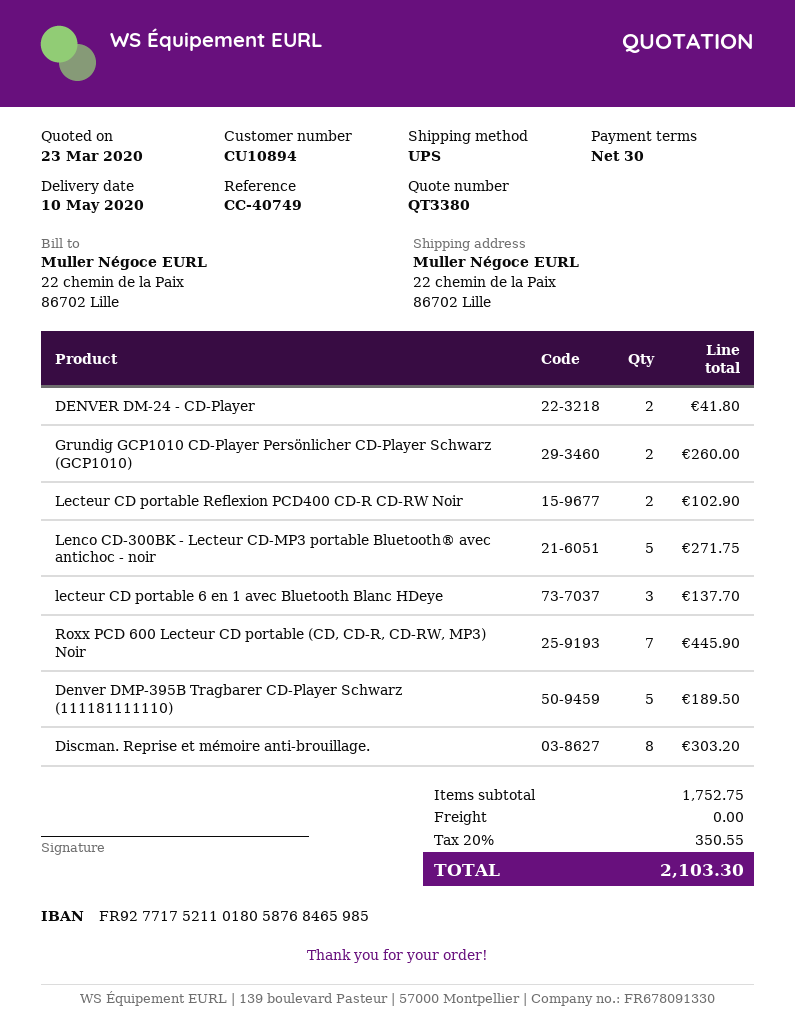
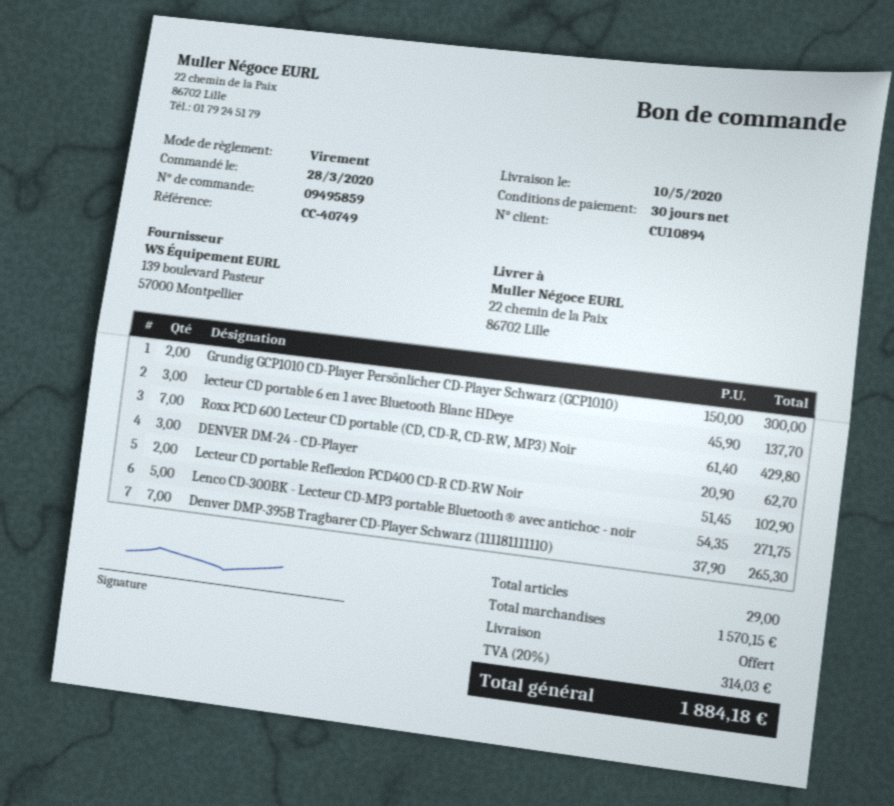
DENVER DM-24 - CD-Player: 2 for 41.80 -> 3 for 62.70
Grundig GCP1010 CD-Player Persönlicher CD-Player Schwarz (GCP1010): 2 for 260.00 -> 2 for 300.00
Roxx PCD 600 Lecteur CD portable (CD, CD-R, CD-RW, MP3) Noir: 7 for 445.90 -> 7 for 429.80
Denver DMP-395B Tragbarer CD-Player Schwarz (111181111110): 5 for 189.50 -> 7 for 265.30
Discman. Reprise et mémoire anti-brouillage.: 8 for 303.20 -> none
subtotal: 1752.75 -> 1570.15
tax: 20% = 350.55 -> 20% = 314.03
total: 2103.30 -> 1884.18

